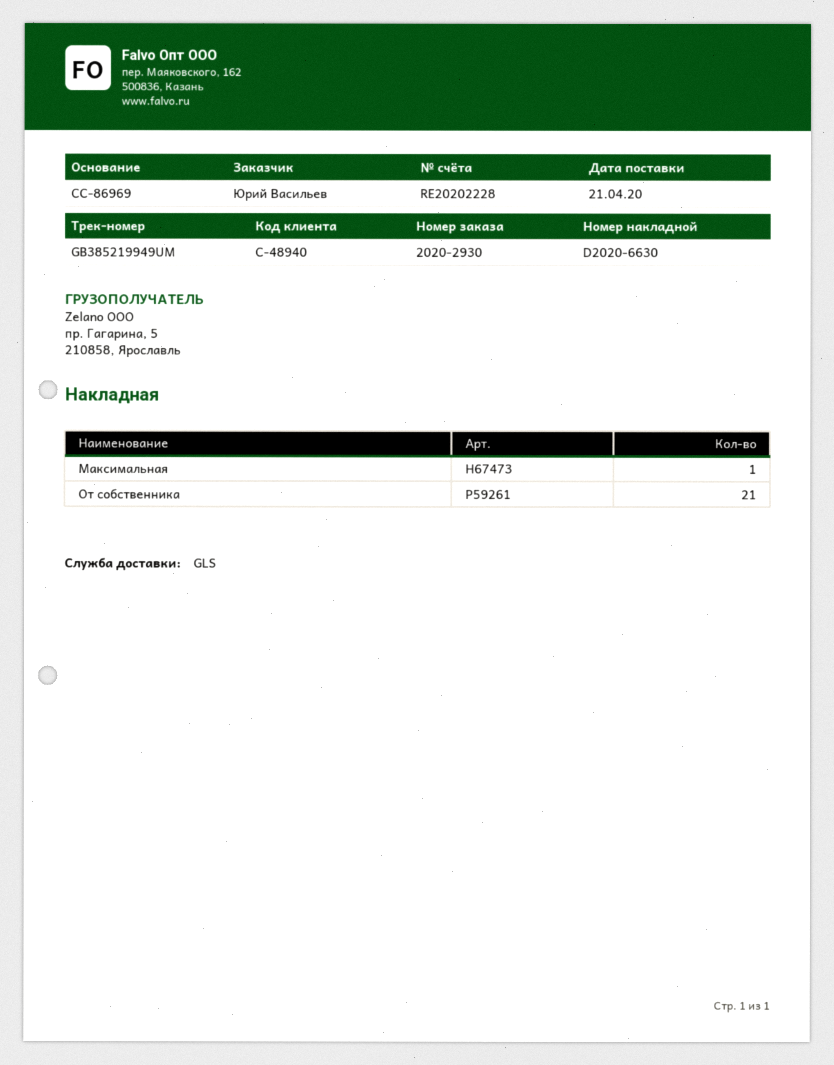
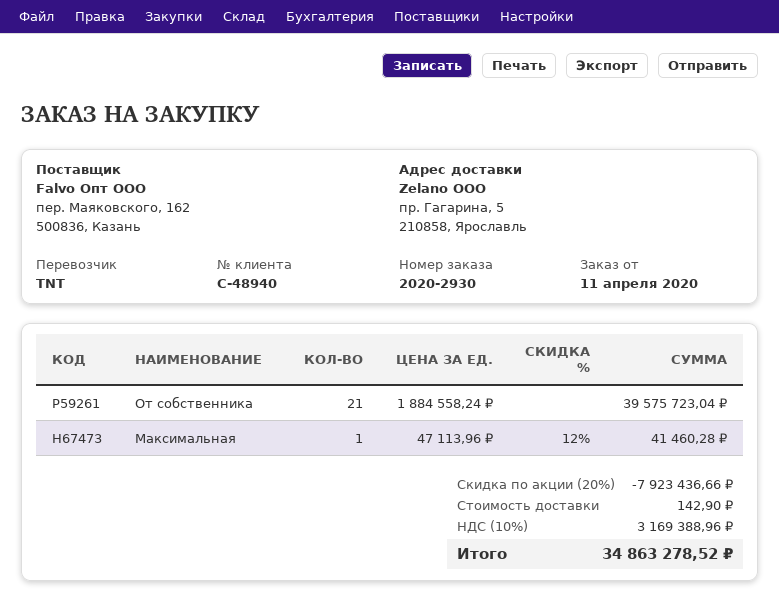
shipping method: GLS -> TNT

